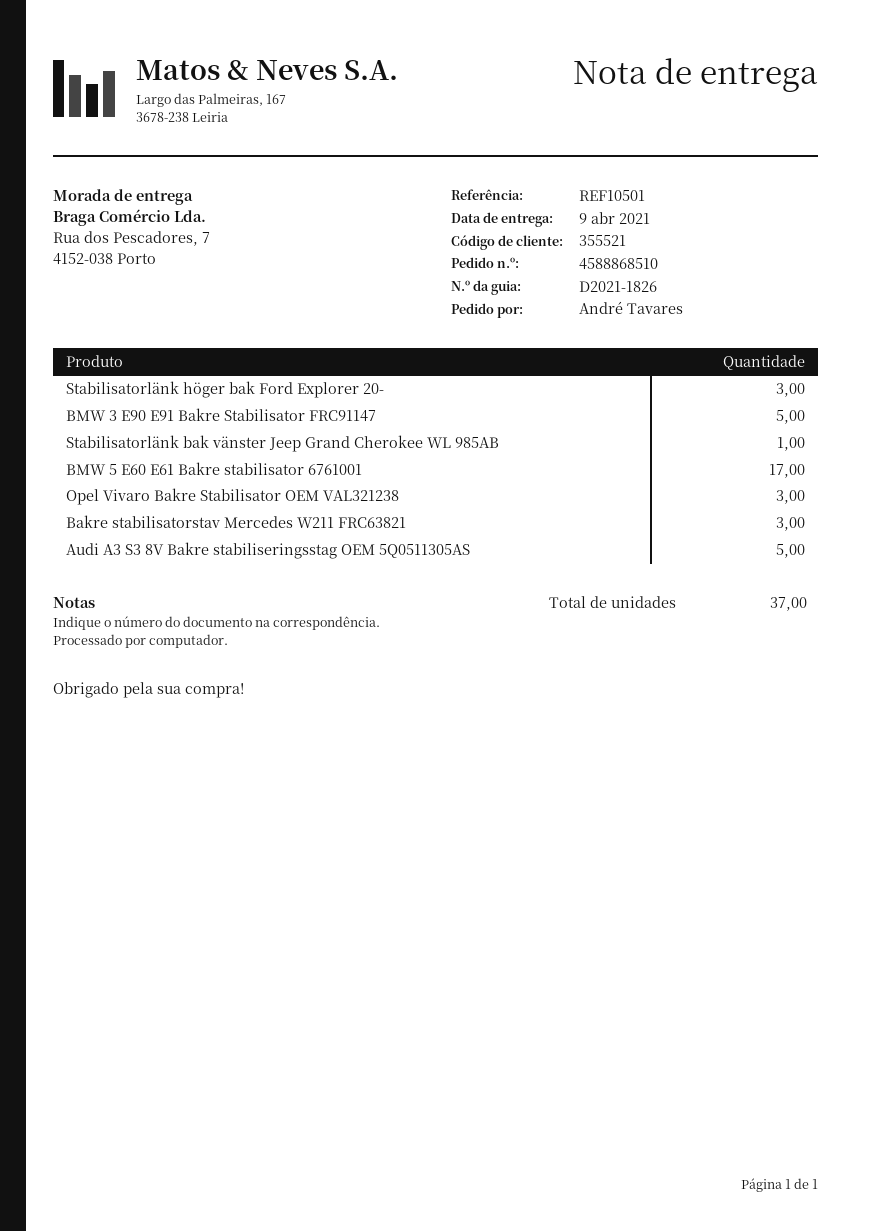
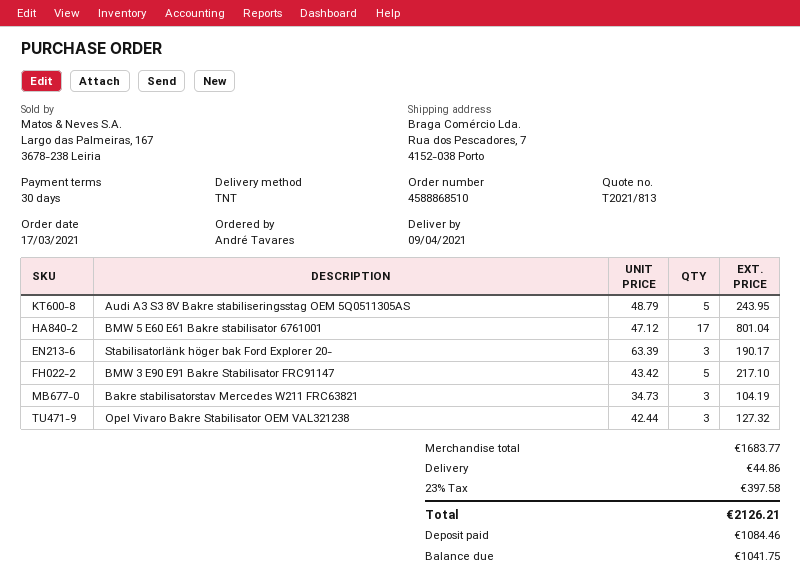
Stabilisatorlänk bak vänster Jeep Grand Cherokee WL 985AB: 1 -> none

